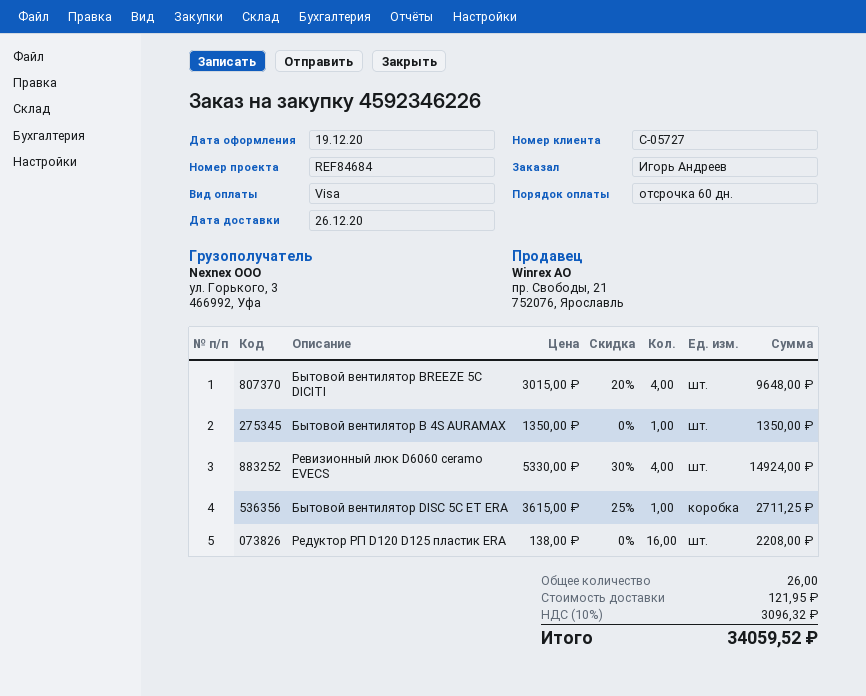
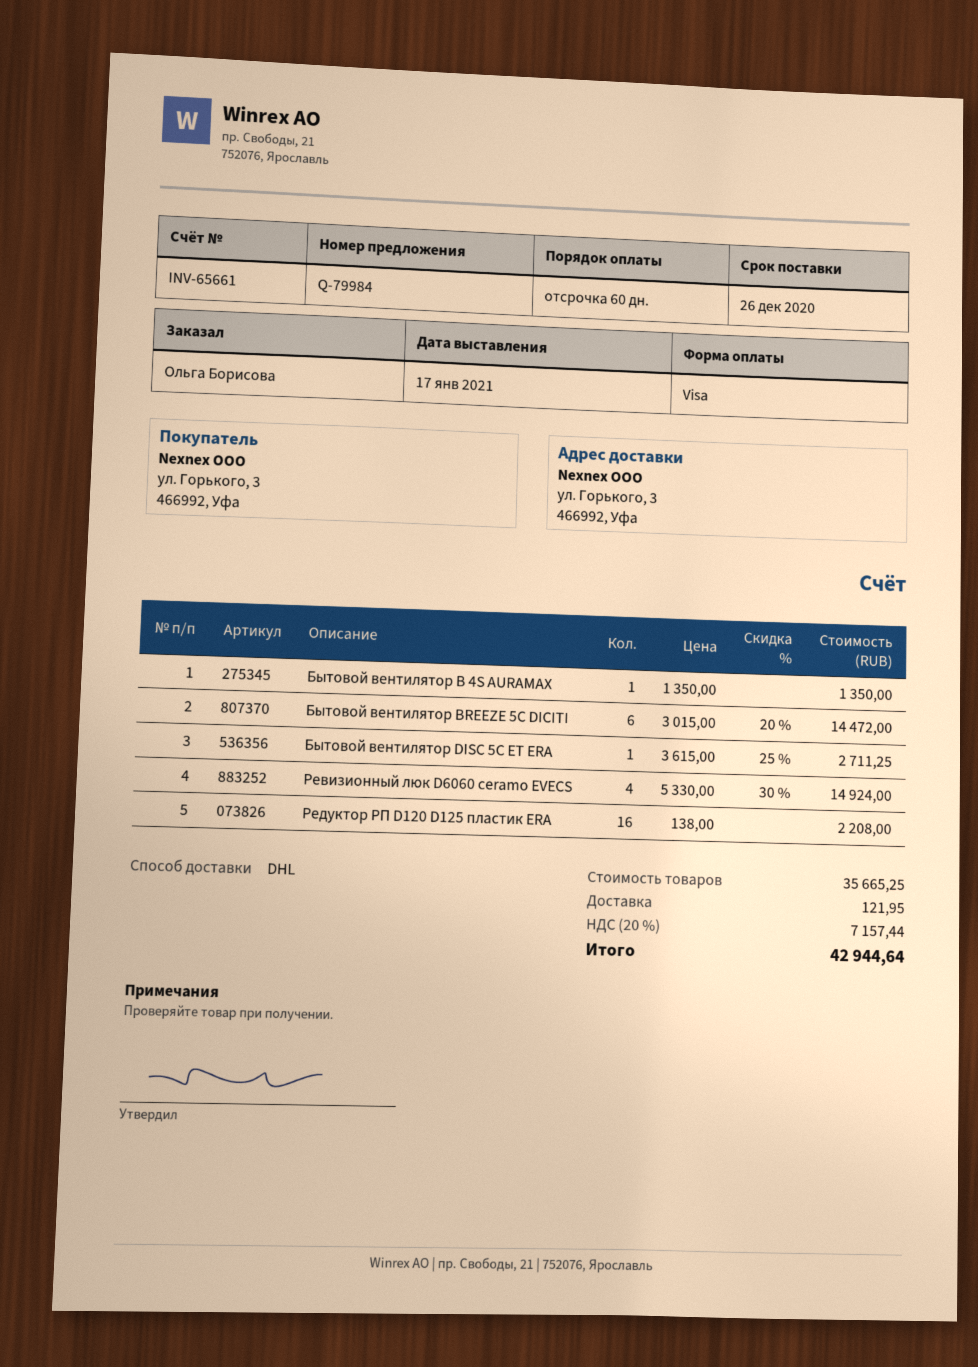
ordered by: Игорь Андреев -> Ольга Борисова
Бытовой вентилятор BREEZE 5C DICITI: 4 x 3015.00 - 20% = 9648.00 -> 6 x 3015.00 - 20% = 14472.00
tax: 10% = 3096.32 -> 20% = 7157.44
total: 34059.52 -> 42944.64

